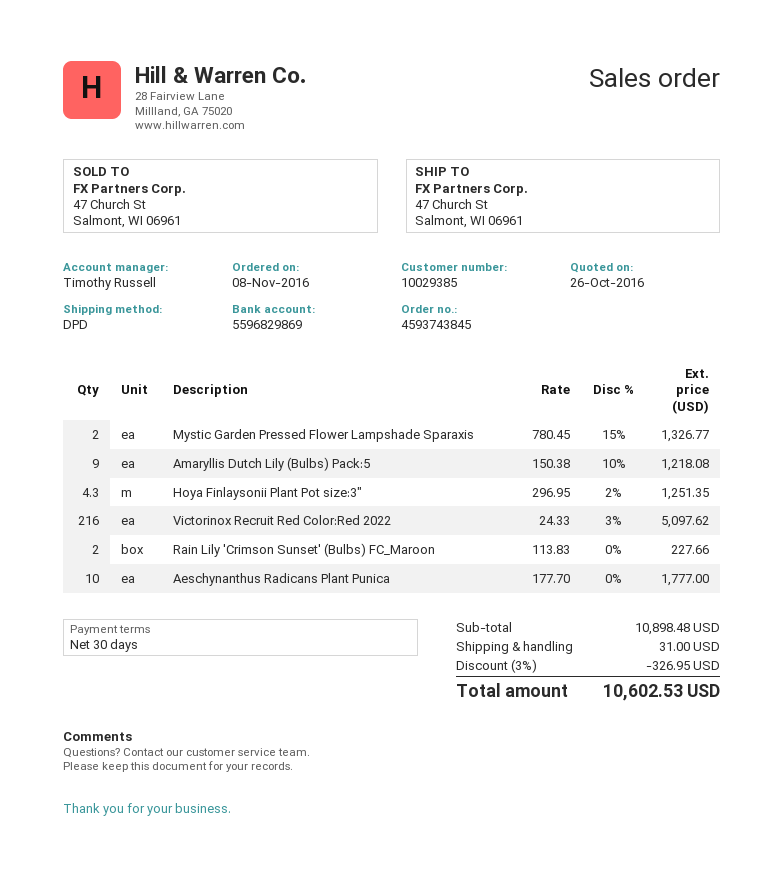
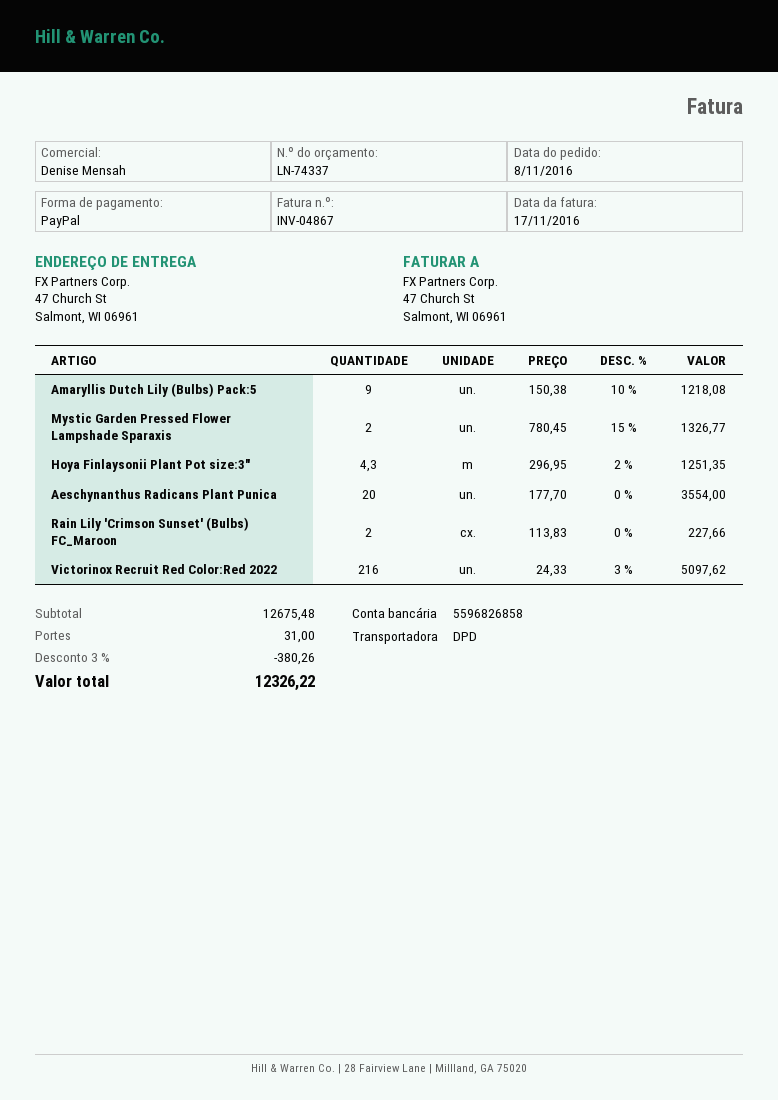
sales rep: Timothy Russell -> Denise Mensah
bank account: 5596829869 -> 5596826858
Aeschynanthus Radicans Plant Punica: 10 x 177.70 = 1777.00 -> 20 x 177.70 = 3554.00
subtotal: 10898.48 -> 12675.48
discount: 3% = 326.95 -> 3% = 380.26
total: 10602.53 -> 12326.22

